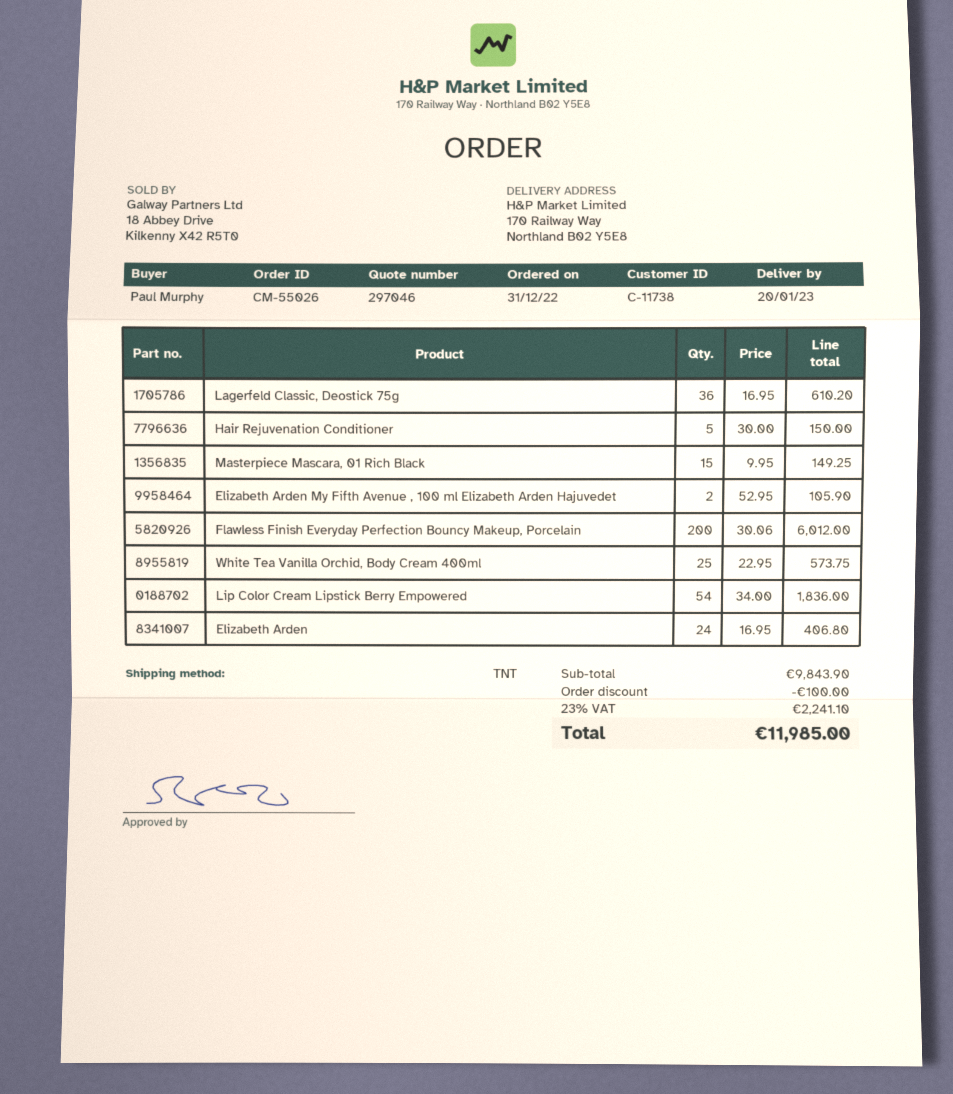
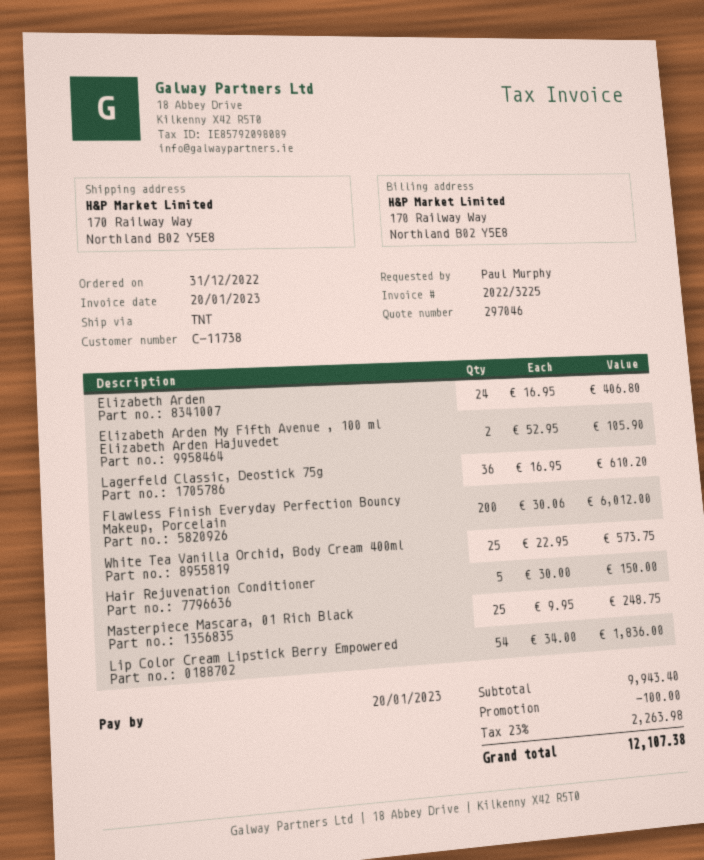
Masterpiece Mascara, 01 Rich Black: 15 x 9.95 = 149.25 -> 25 x 9.95 = 248.75
subtotal: 9843.90 -> 9943.40
tax: 23% = 2241.10 -> 23% = 2263.98
total: 11985.00 -> 12107.38

